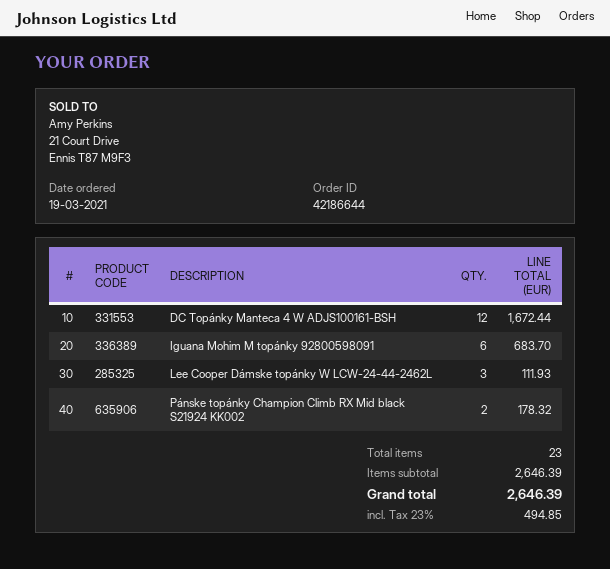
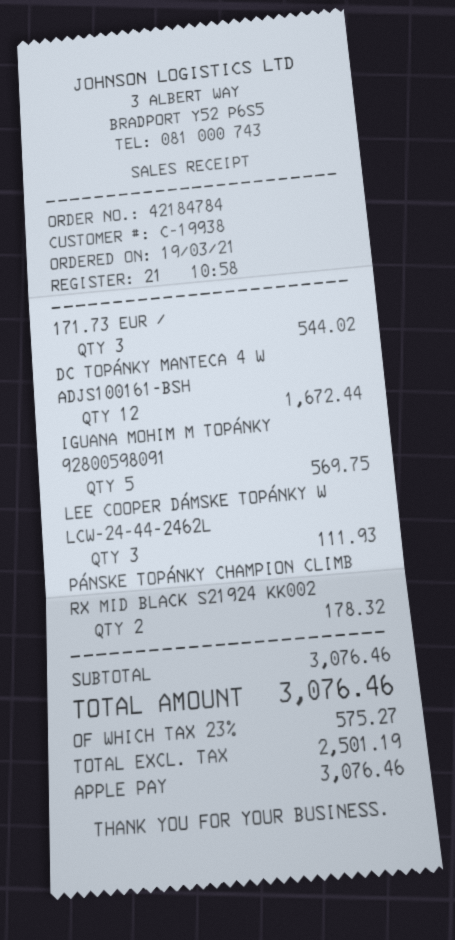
order number: 42186644 -> 42184784
Iguana Mohim M topánky 92800598091: 6 for 683.70 -> 5 for 569.75
171.73 EUR /: none -> 3 for 544.02
subtotal: 2646.39 -> 3076.46
tax: 23% = 494.85 -> 23% = 575.27
total: 2646.39 -> 3076.46

